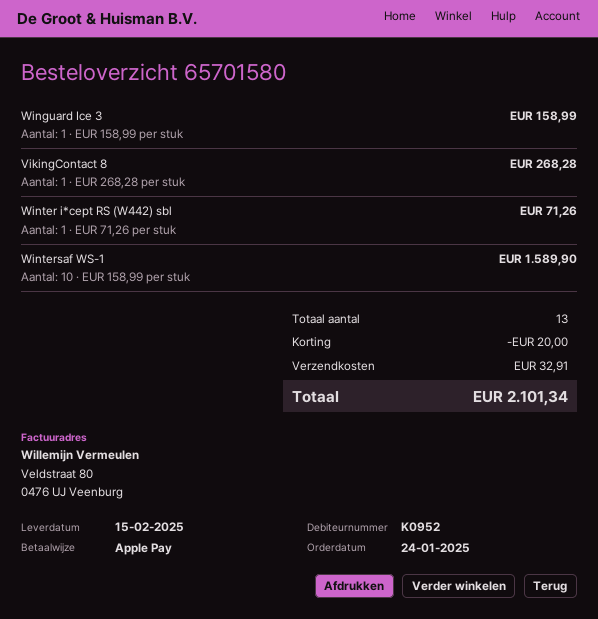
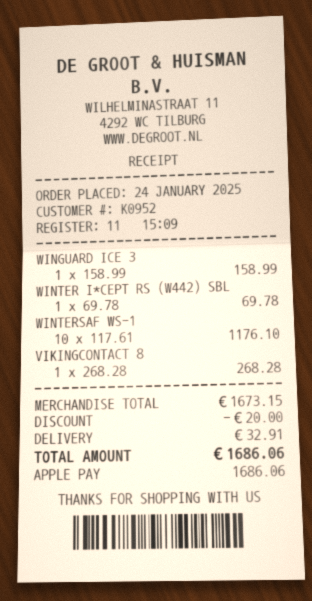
Winter i*cept RS (W442) sbl: 1 x 71.26 = 71.26 -> 1 x 69.78 = 69.78
Wintersaf WS-1: 10 x 158.99 = 1589.90 -> 10 x 117.61 = 1176.10
total: 2101.34 -> 1686.06

